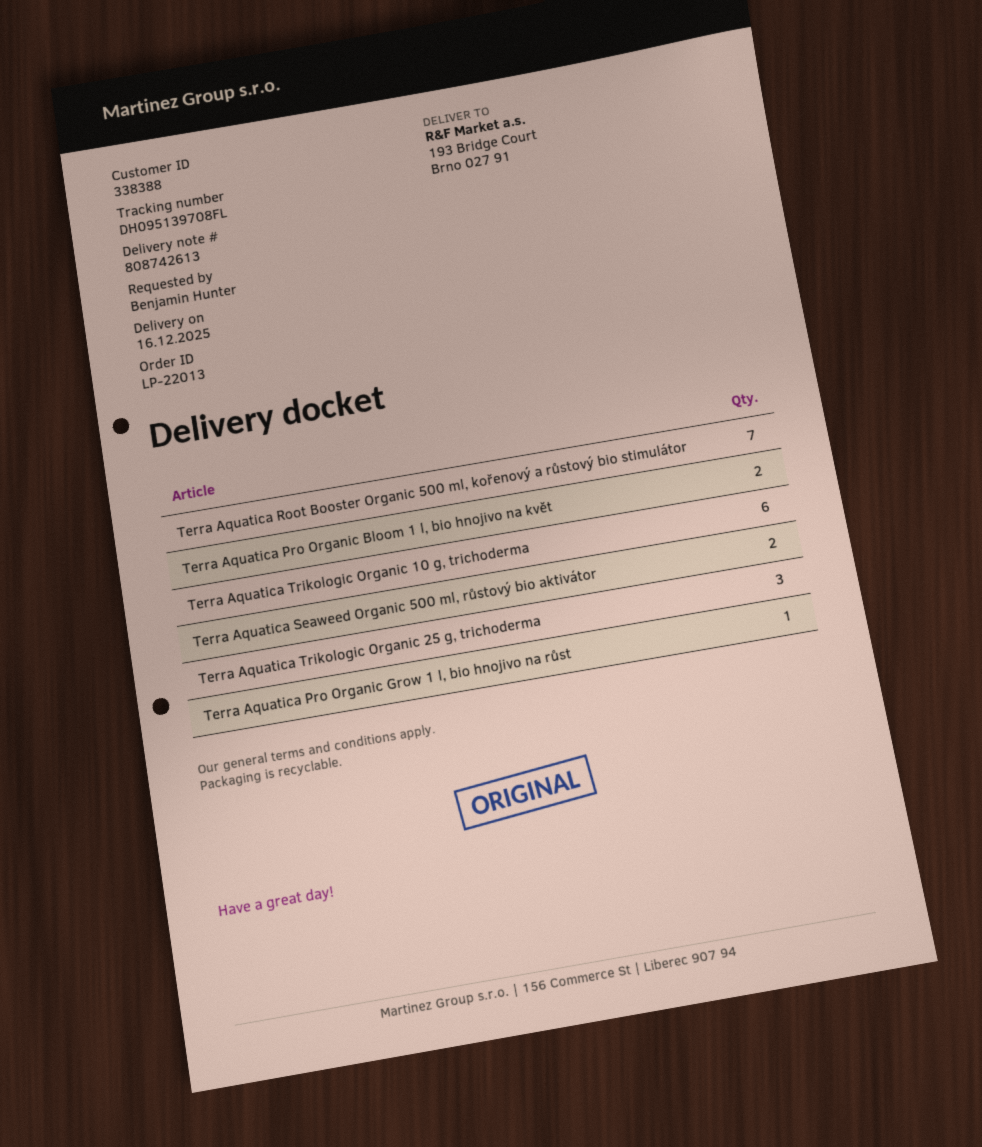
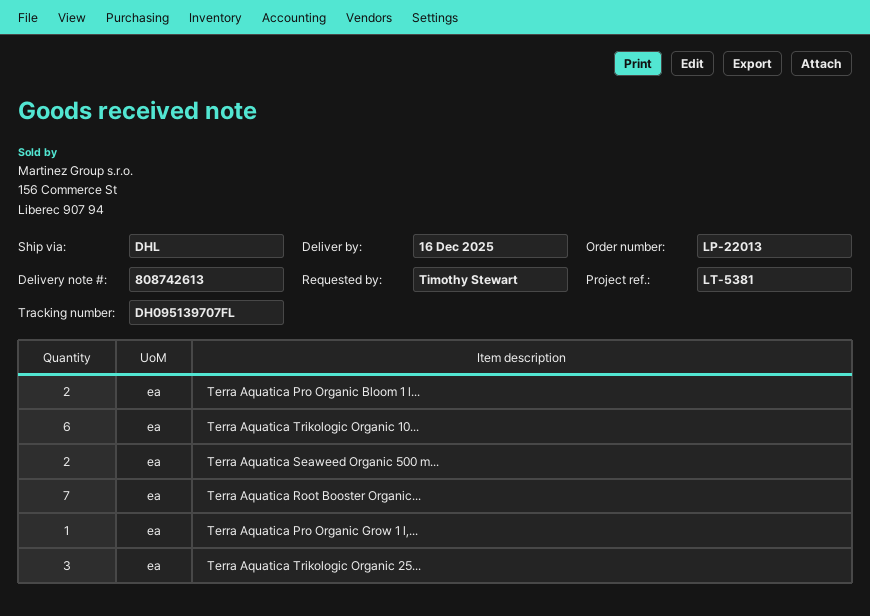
ordered by: Benjamin Hunter -> Timothy Stewart
tracking number: DH095139708FL -> DH095139707FL

